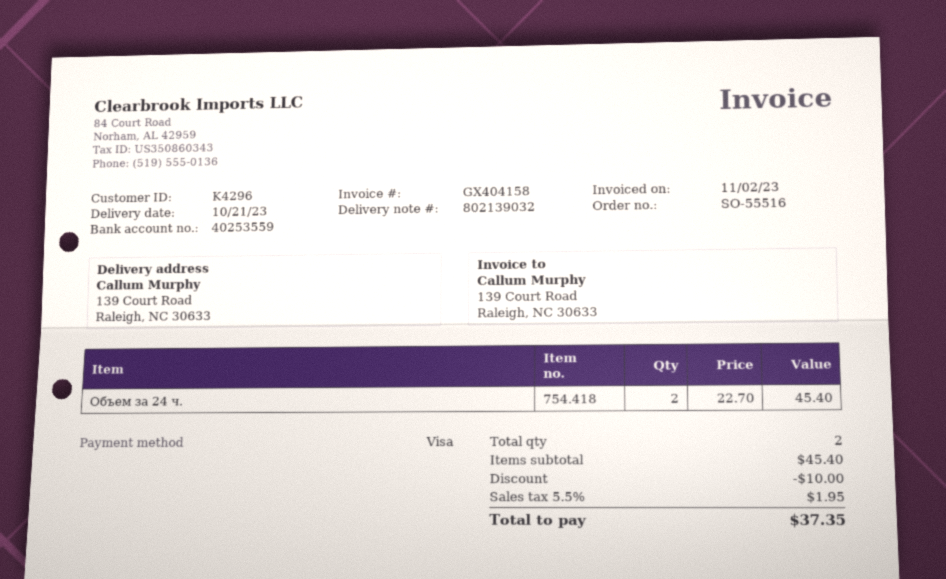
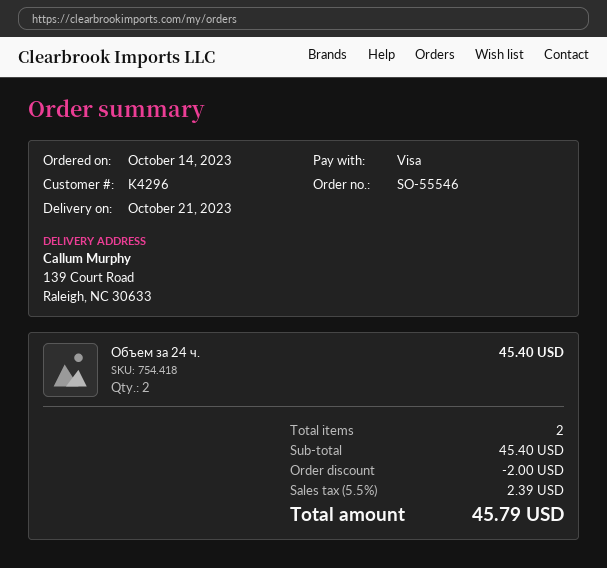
order number: SO-55516 -> SO-55546
discount: 10.00 -> 2.00
tax: 5.5% = 1.95 -> 5.5% = 2.39
total: 37.35 -> 45.79

